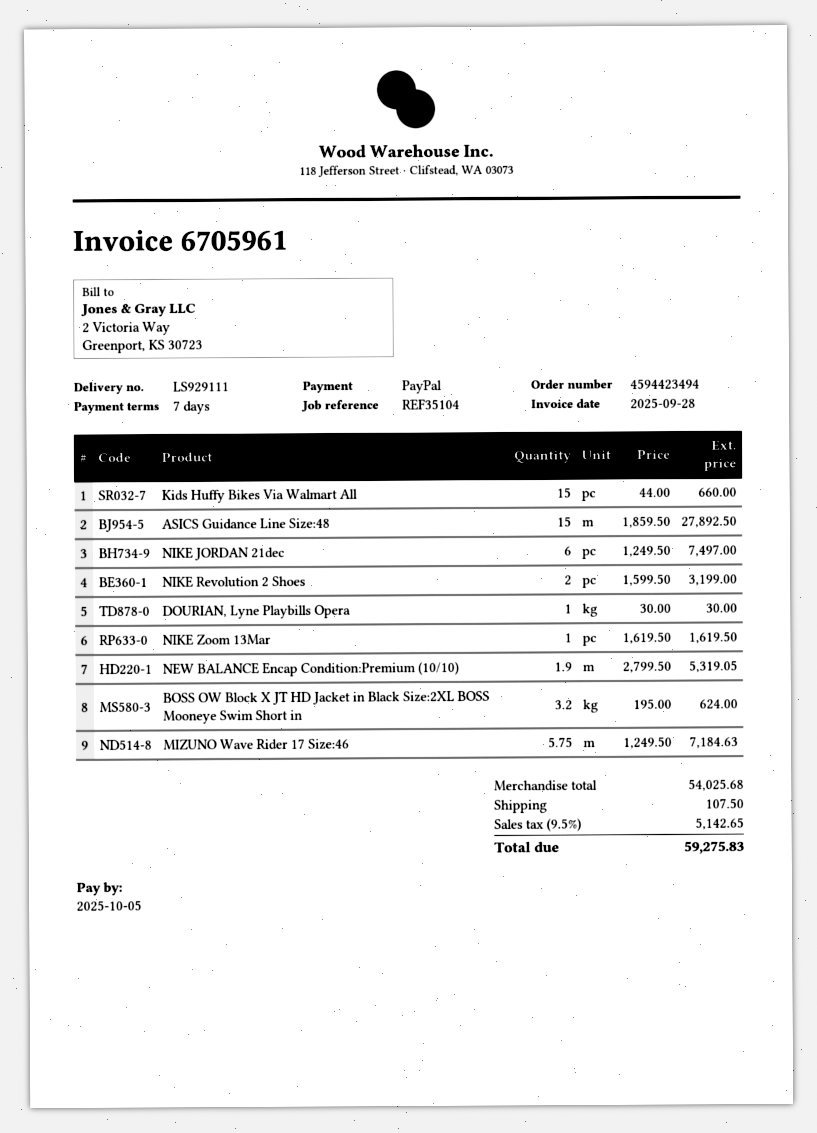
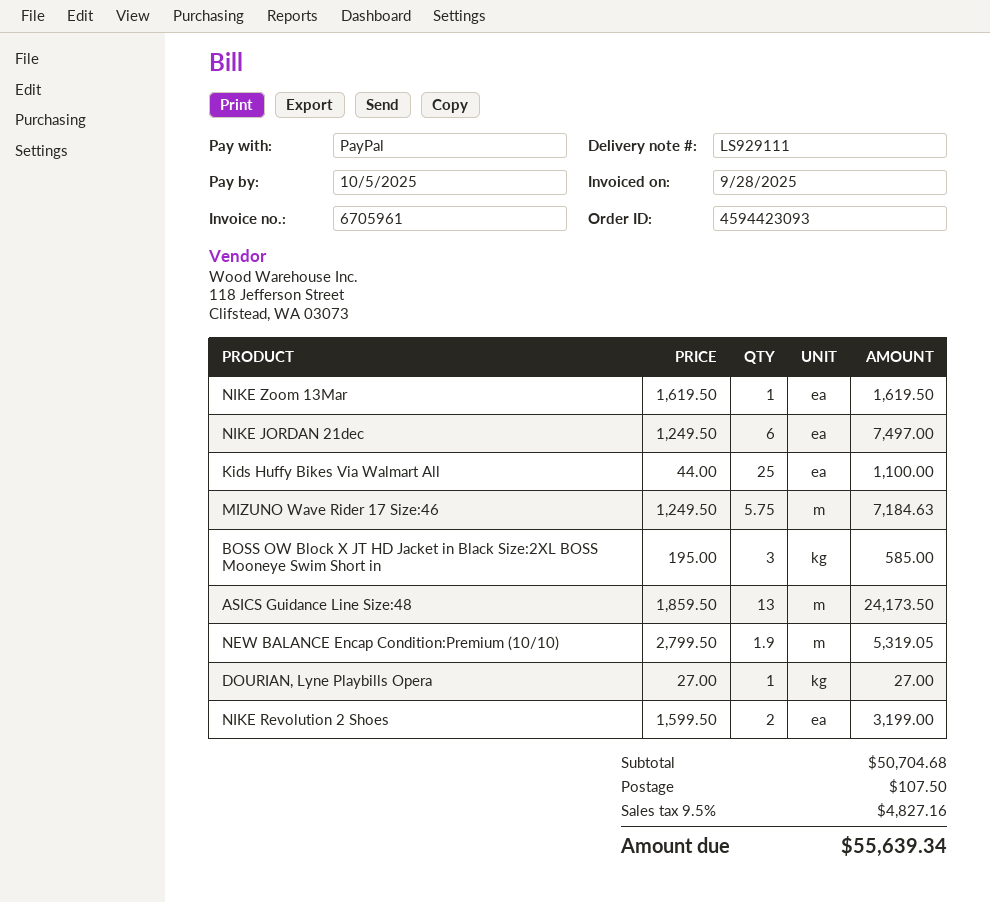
order number: 4594423494 -> 4594423093
Kids Huffy Bikes Via Walmart All: 15 x 44.00 = 660.00 -> 25 x 44.00 = 1100.00
ASICS Guidance Line Size:48: 15 x 1859.50 = 27892.50 -> 13 x 1859.50 = 24173.50
DOURIAN, Lyne Playbills Opera: 1 x 30.00 = 30.00 -> 1 x 27.00 = 27.00
BOSS OW Block X JT HD Jacket in Black Size:2XL BOSS Mooneye Swim Short in: 3.2 x 195.00 = 624.00 -> 3 x 195.00 = 585.00
subtotal: 54025.68 -> 50704.68
tax: 9.5% = 5142.65 -> 9.5% = 4827.16
total: 59275.83 -> 55639.34

